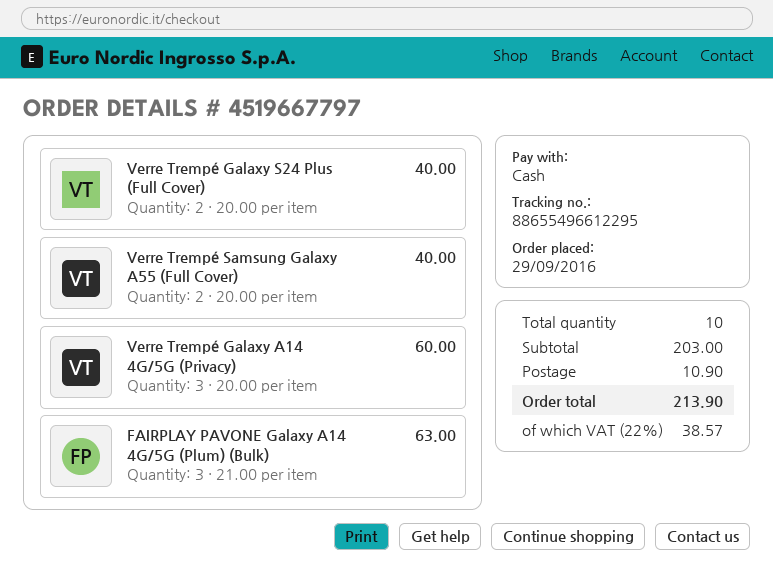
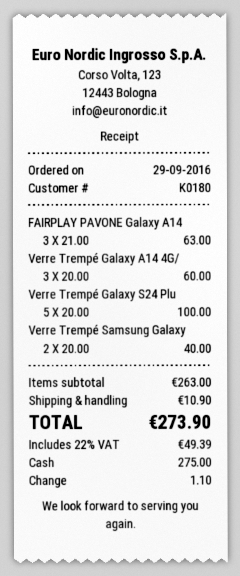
Verre Trempé Galaxy S24 Plus (Full Cover): 2 x 20.00 = 40.00 -> 5 x 20.00 = 100.00
subtotal: 203.00 -> 263.00
tax: 22% = 38.57 -> 22% = 49.39
total: 213.90 -> 273.90

